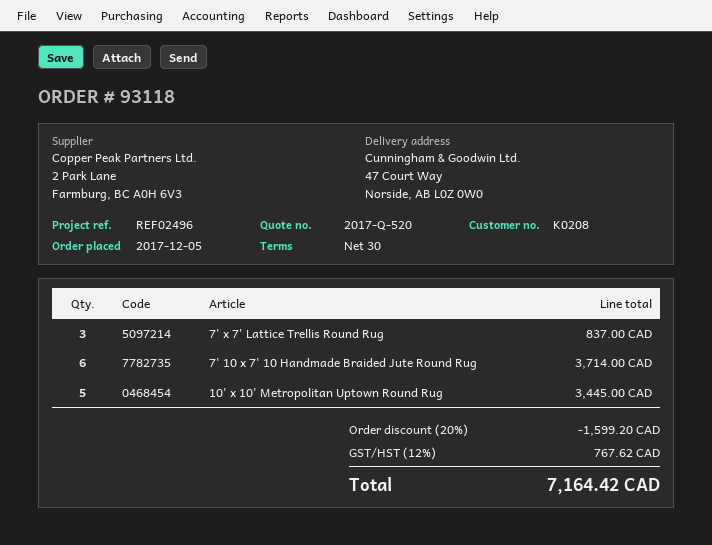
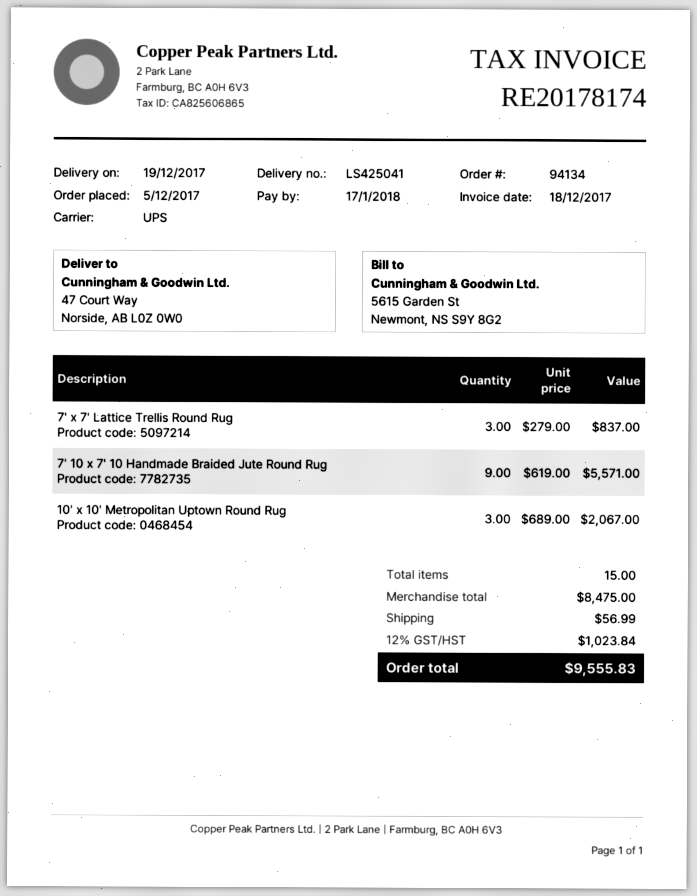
order number: 93118 -> 94134
7' 10 x 7' 10 Handmade Braided Jute Round Rug: 6 for 3714.00 -> 9 for 5571.00
10' x 10' Metropolitan Uptown Round Rug: 5 for 3445.00 -> 3 for 2067.00
discount: 20% = 1599.20 -> none
shipping: none -> 56.99
tax: 12% = 767.62 -> 12% = 1023.84
total: 7164.42 -> 9555.83

